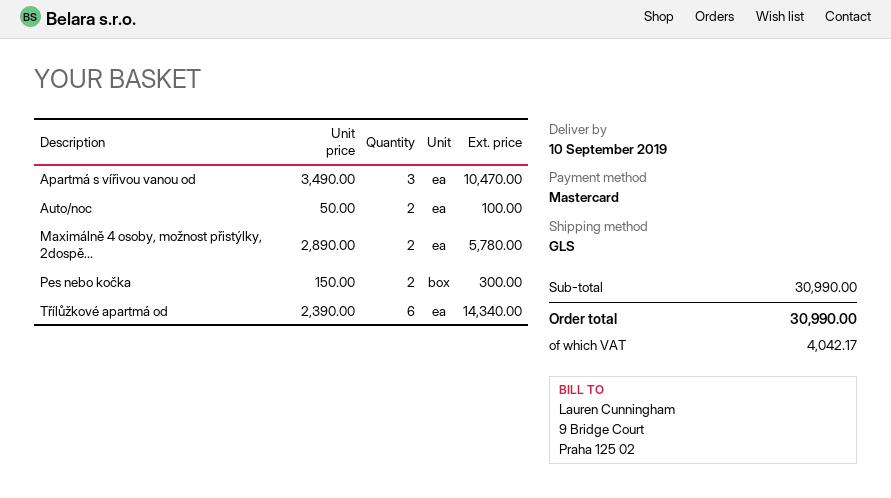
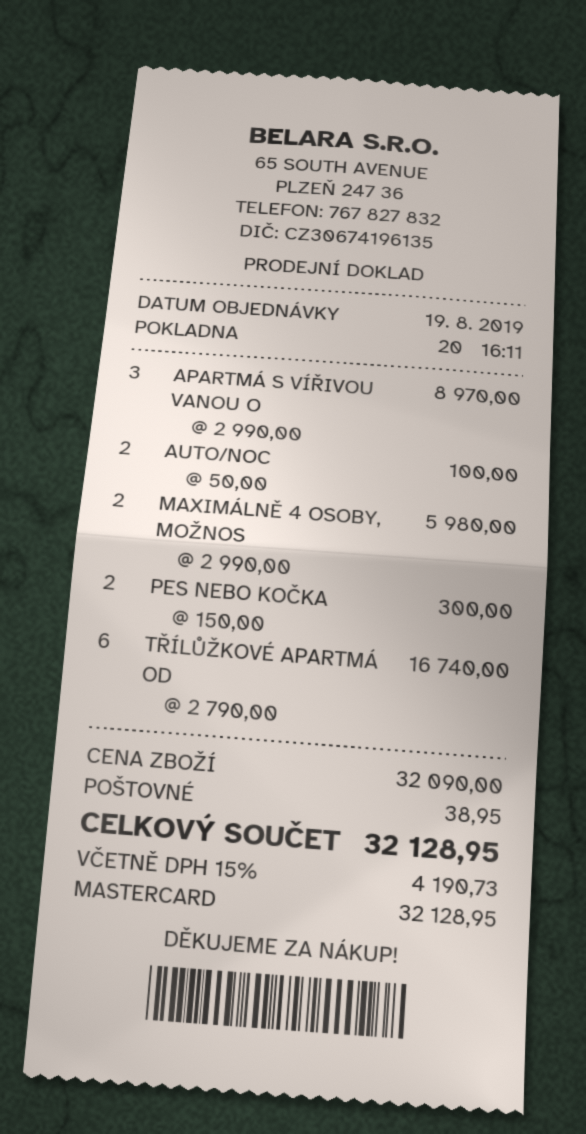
Apartmá s vířivou vanou od: 3 x 3490.00 = 10470.00 -> 3 x 2990.00 = 8970.00
Maximálně 4 osoby, možnost přistýlky, 2dospě...: 2 x 2890.00 = 5780.00 -> 2 x 2990.00 = 5980.00
Třílůžkové apartmá od: 6 x 2390.00 = 14340.00 -> 6 x 2790.00 = 16740.00
subtotal: 30990.00 -> 32090.00
shipping: none -> 38.95
tax: 4042.17 -> 4190.73
total: 30990.00 -> 32128.95

